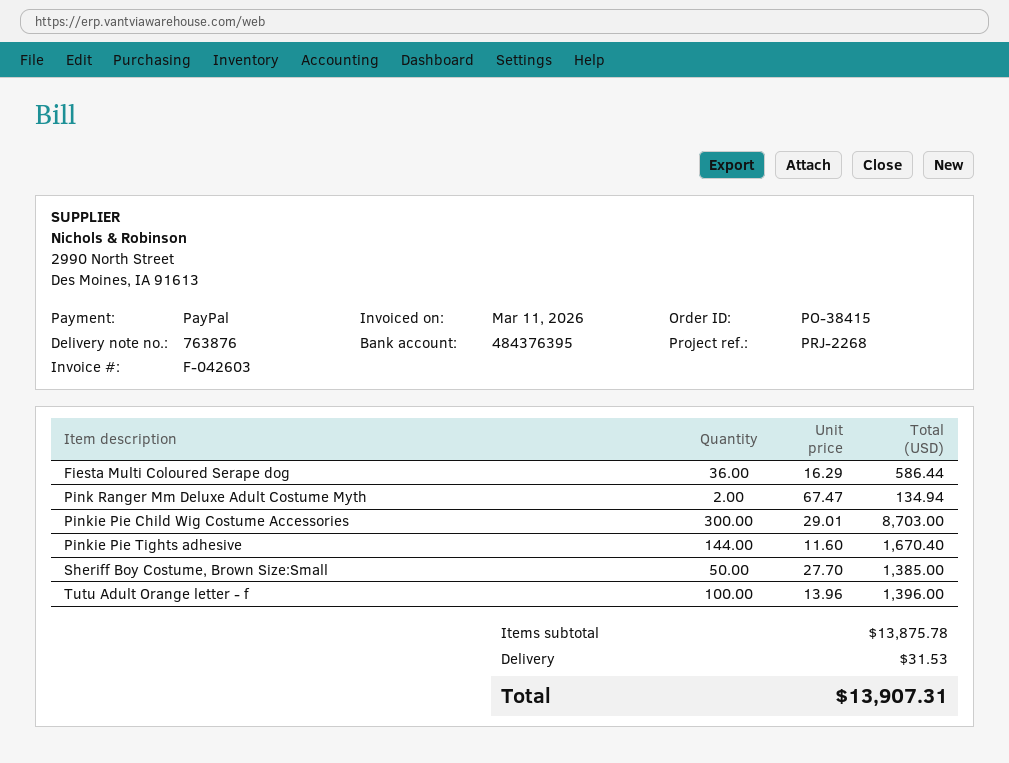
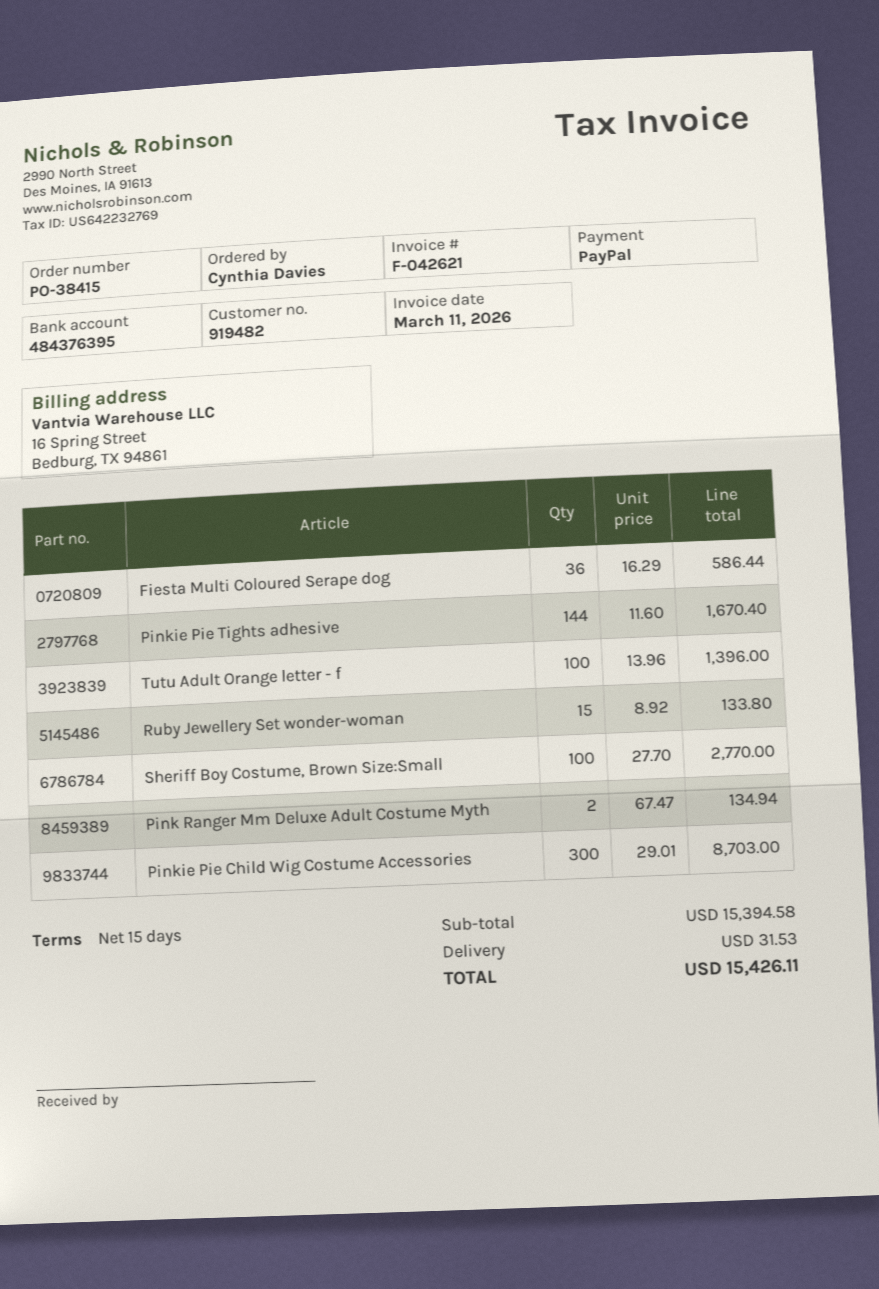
invoice number: F-042603 -> F-042621
Sheriff Boy Costume, Brown Size:Small: 50 x 27.70 = 1385.00 -> 100 x 27.70 = 2770.00
Ruby Jewellery Set wonder-woman: none -> 15 x 8.92 = 133.80
subtotal: 13875.78 -> 15394.58
total: 13907.31 -> 15426.11

